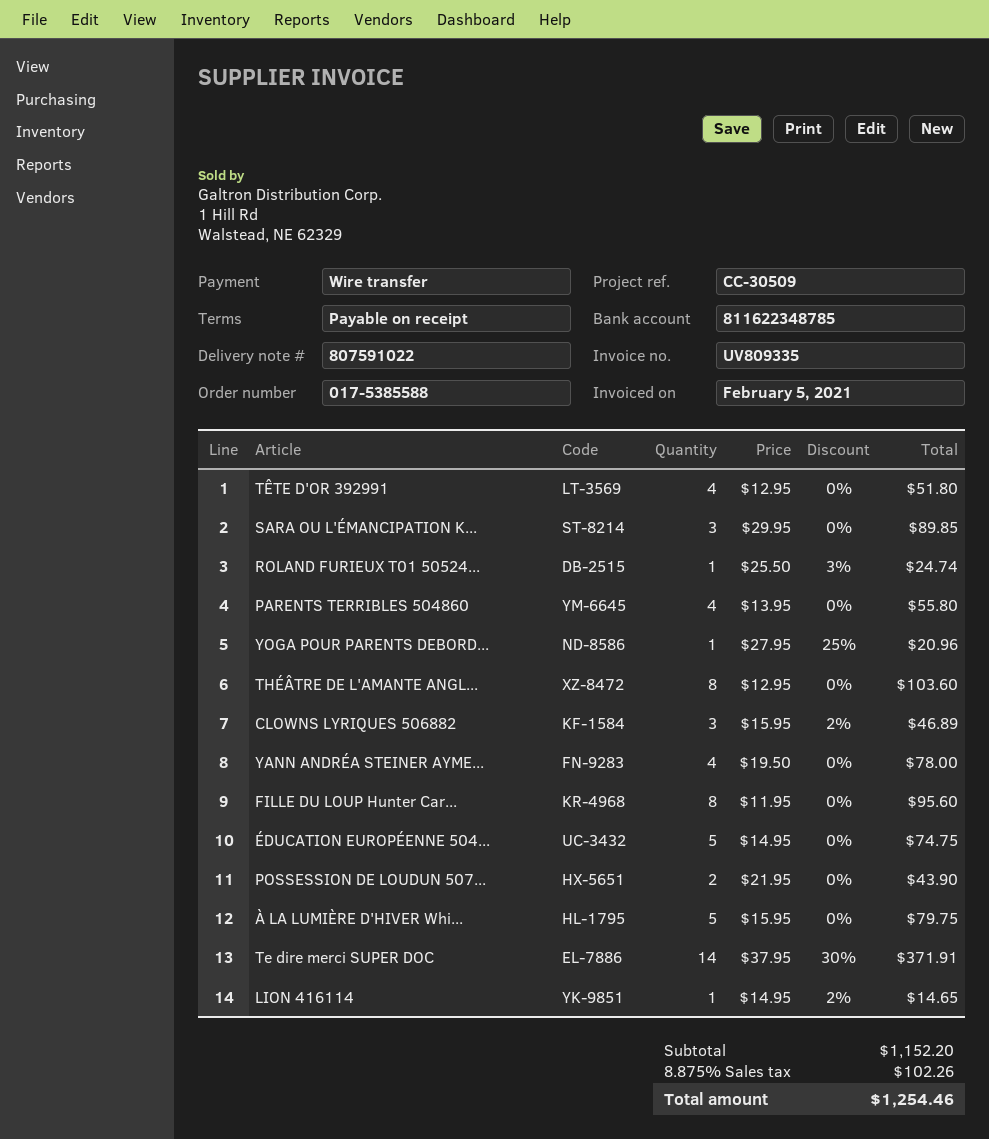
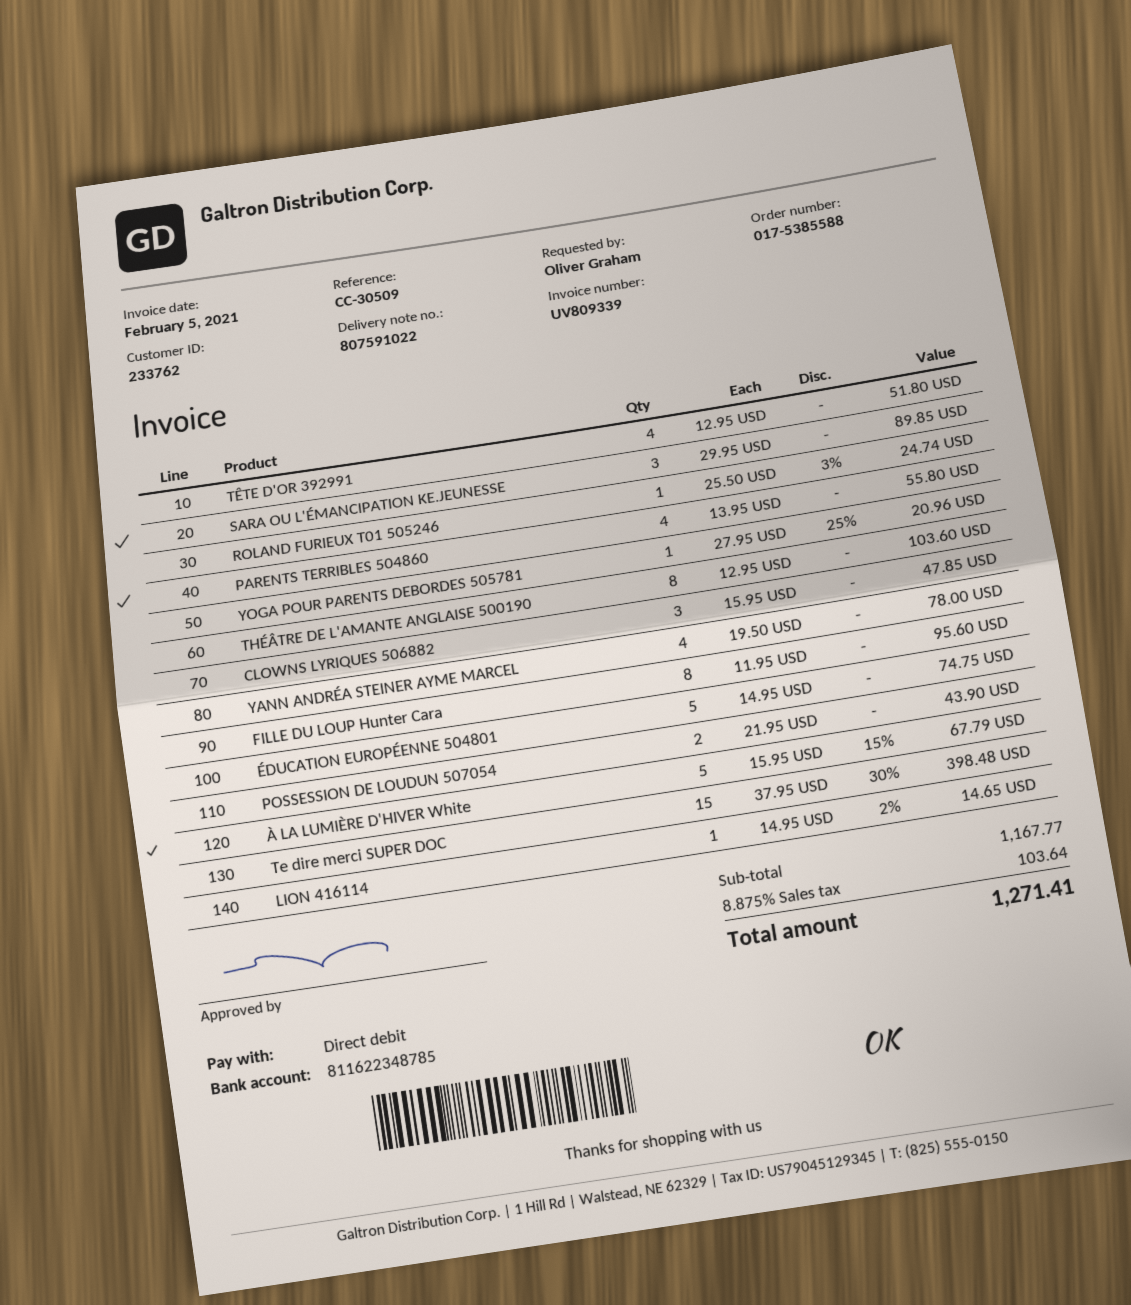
invoice number: UV809335 -> UV809339
payment method: bank transfer -> direct debit
CLOWNS LYRIQUES 506882: 3 x 15.95 - 2% = 46.89 -> 3 x 15.95 = 47.85
À LA LUMIÈRE D'HIVER Whi...: 5 x 15.95 = 79.75 -> 5 x 15.95 - 15% = 67.79
Te dire merci SUPER DOC: 14 x 37.95 - 30% = 371.91 -> 15 x 37.95 - 30% = 398.48
subtotal: 1152.20 -> 1167.77
tax: 8.875% = 102.26 -> 8.875% = 103.64
total: 1254.46 -> 1271.41

